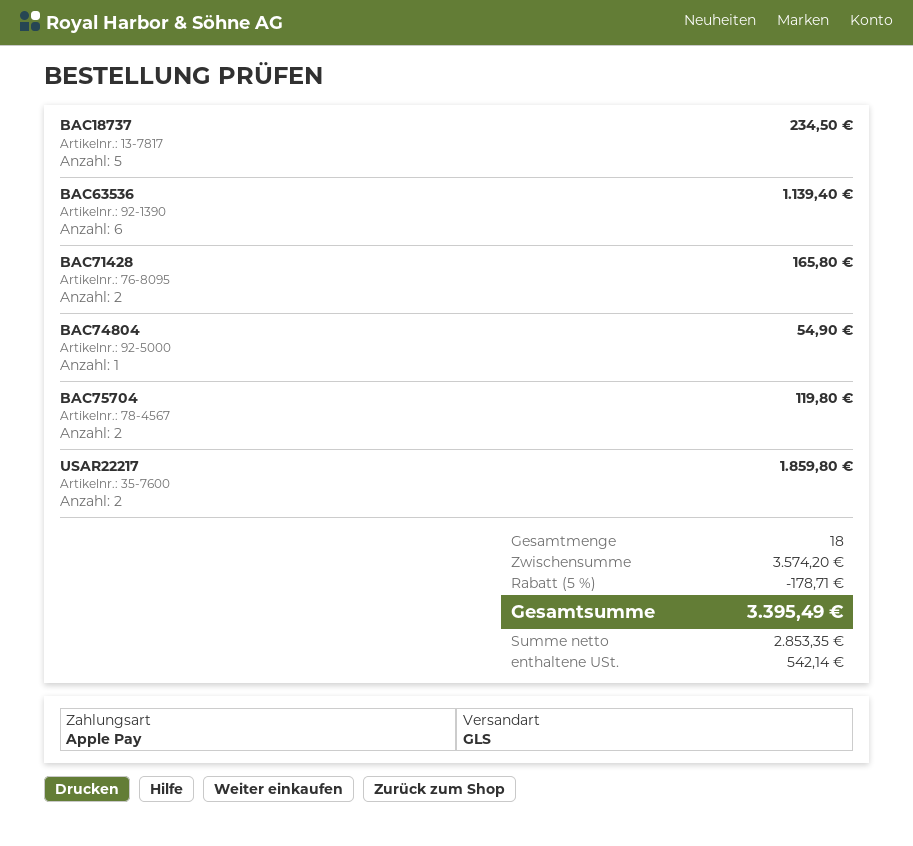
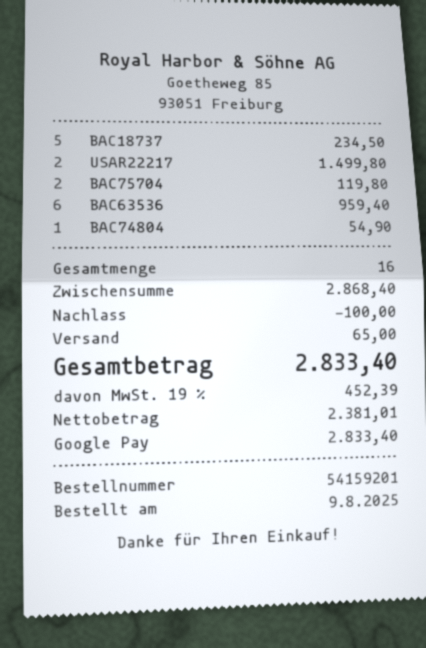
payment method: Apple Pay -> Google Pay
BAC63536: 6 for 1139.40 -> 6 for 959.40
BAC71428: 2 for 165.80 -> none
USAR22217: 2 for 1859.80 -> 2 for 1499.80
total quantity: 18 -> 16
subtotal: 3574.20 -> 2868.40
discount: 178.71 -> 100.00
shipping: none -> 65.00
net: 2853.35 -> 2381.01
tax: 542.14 -> 452.39
total: 3395.49 -> 2833.40

